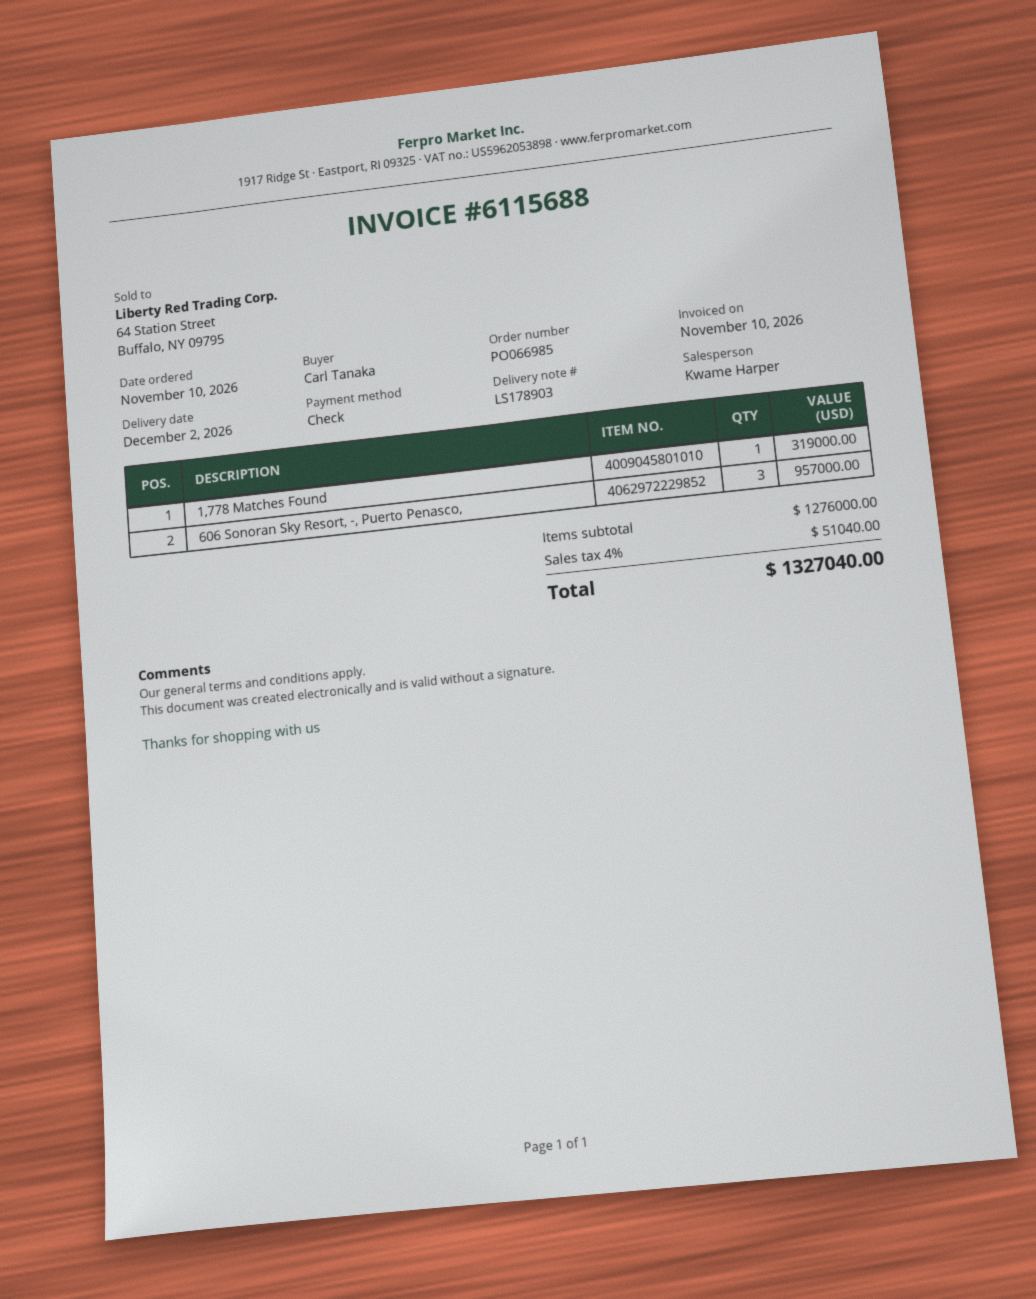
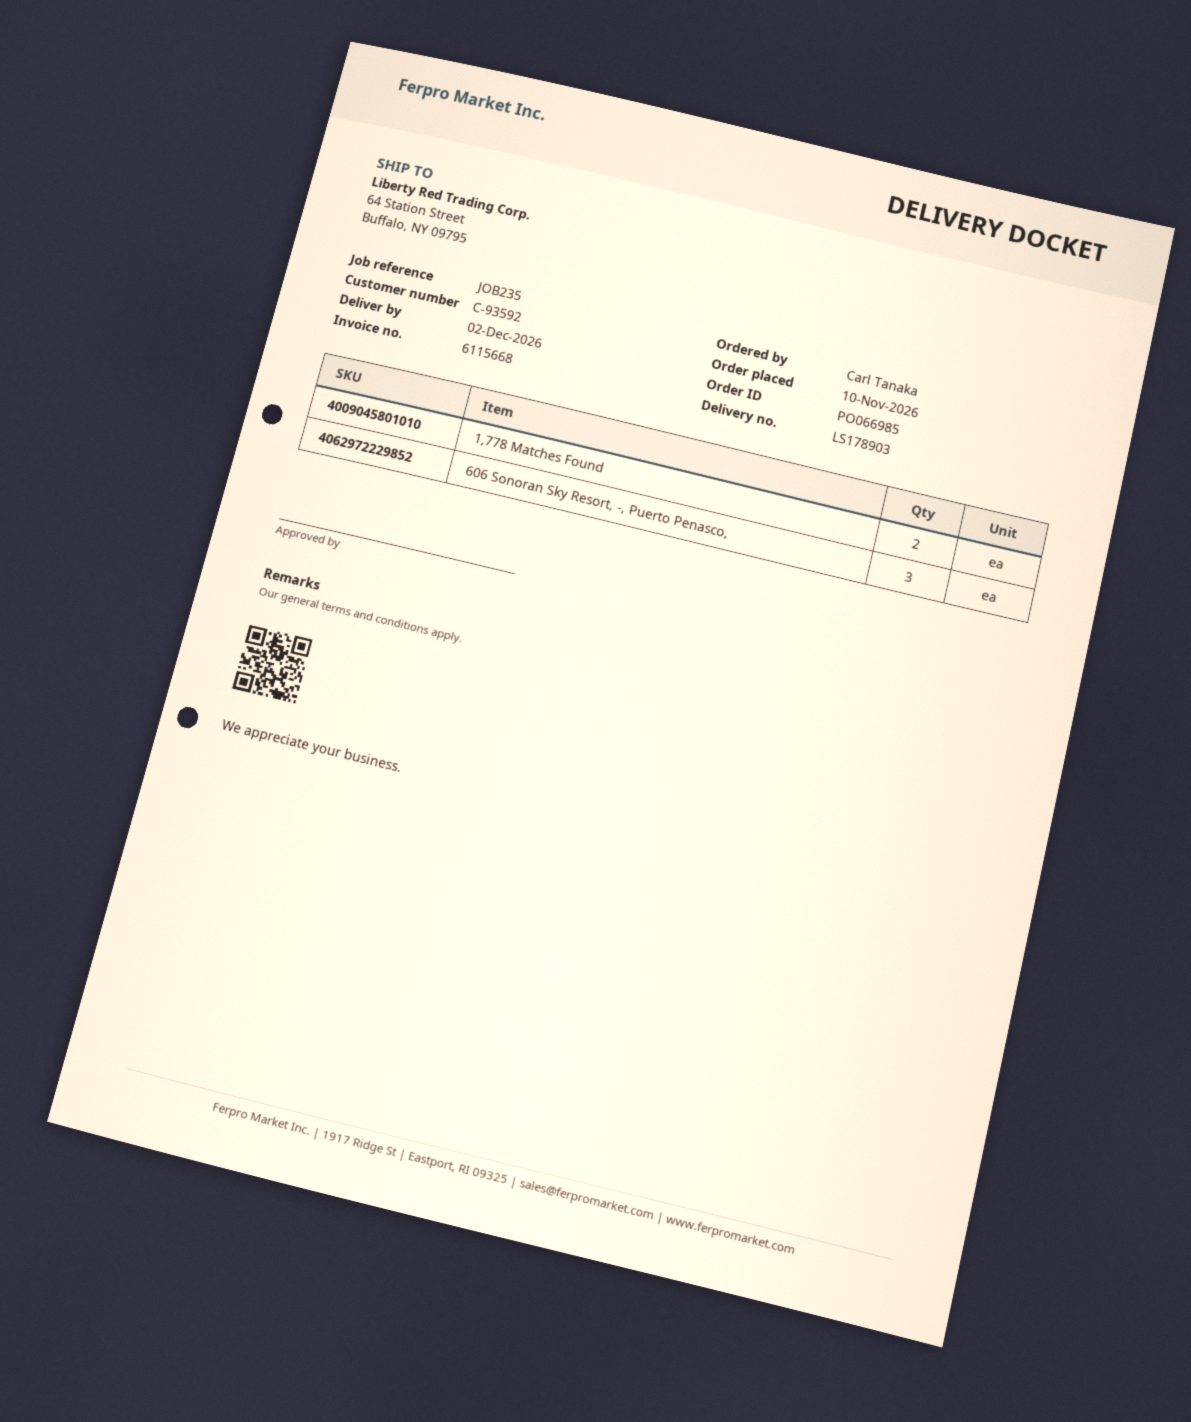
invoice number: 6115688 -> 6115668
1,778 Matches Found: 1 -> 2

